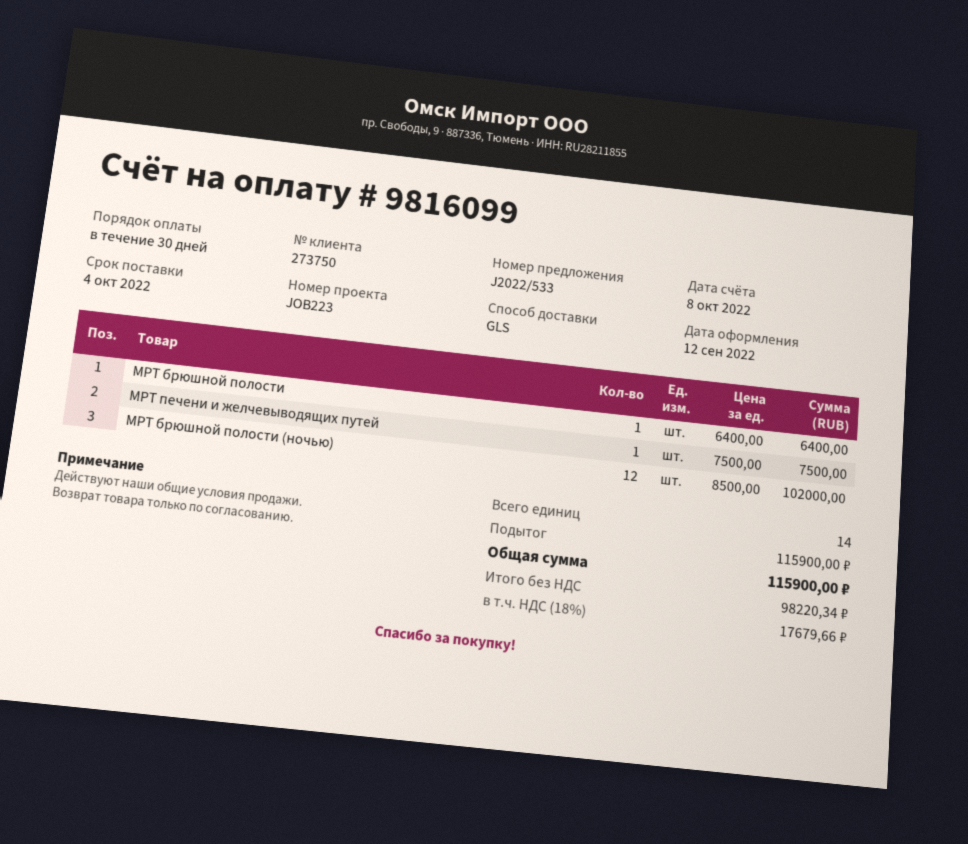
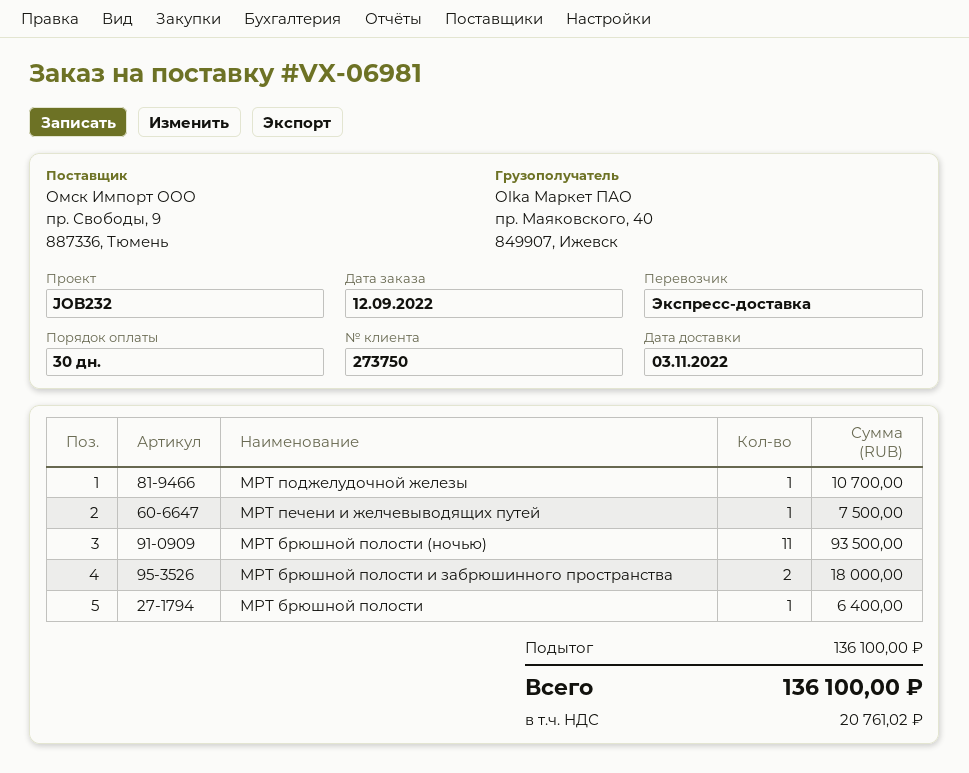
delivery date: 2022-10-04 -> 2022-11-03
reference: JOB223 -> JOB232
shipping method: GLS -> express
МРТ брюшной полости (ночью): 12 for 102000.00 -> 11 for 93500.00
МРТ поджелудочной железы: none -> 1 for 10700.00
МРТ брюшной полости и забрюшинного пространства: none -> 2 for 18000.00
subtotal: 115900.00 -> 136100.00
tax: 17679.66 -> 20761.02
total: 115900.00 -> 136100.00

